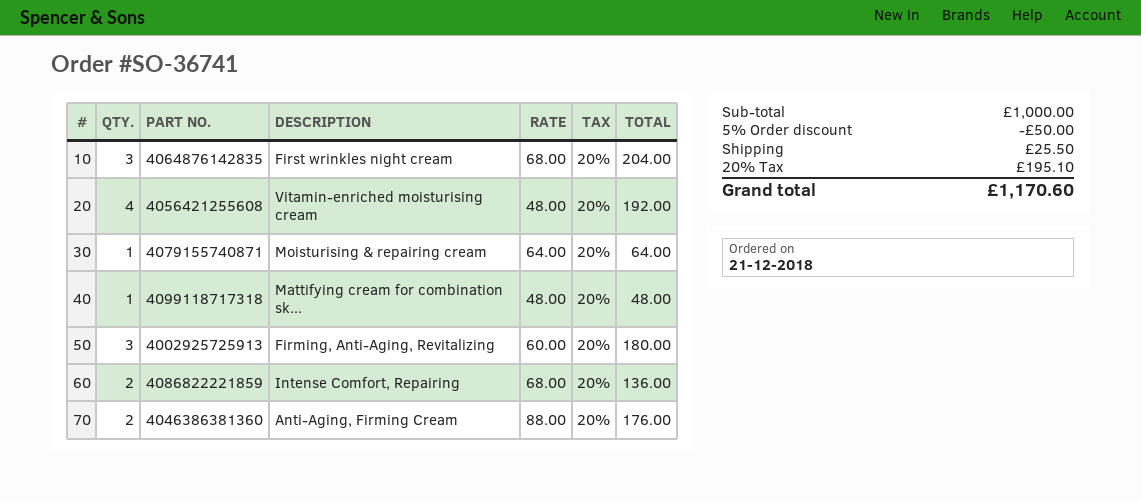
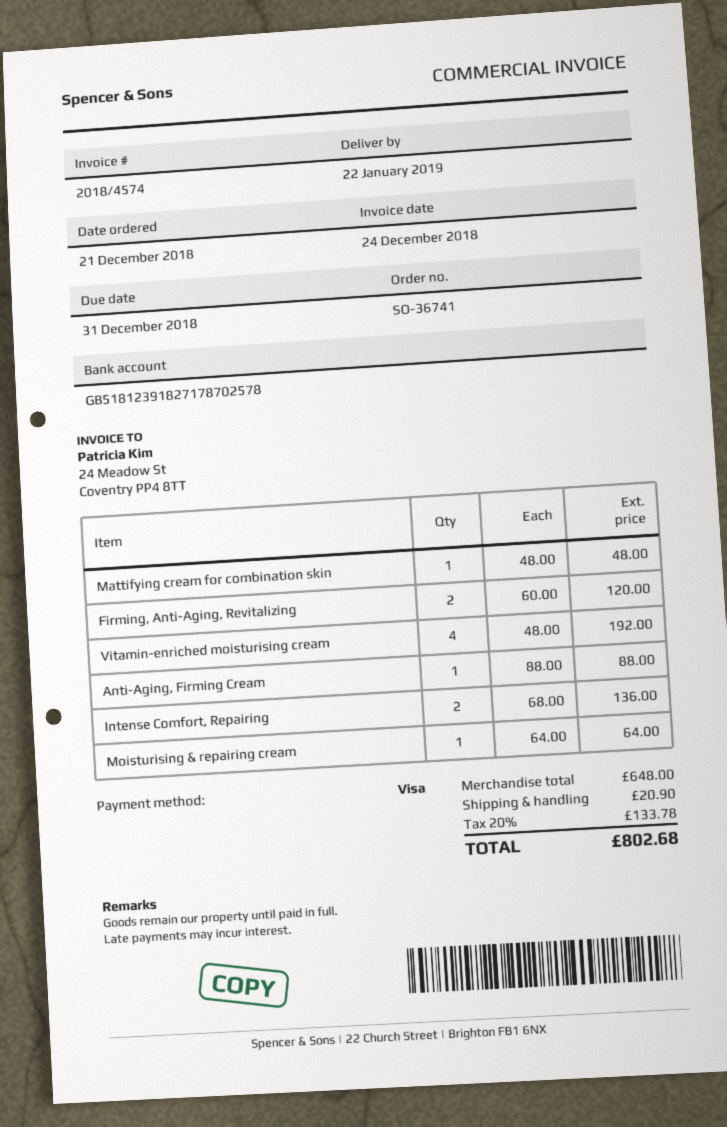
First wrinkles night cream: 3 x 68.00 = 204.00 -> none
Firming, Anti-Aging, Revitalizing: 3 x 60.00 = 180.00 -> 2 x 60.00 = 120.00
Anti-Aging, Firming Cream: 2 x 88.00 = 176.00 -> 1 x 88.00 = 88.00
subtotal: 1000.00 -> 648.00
discount: 5% = 50.00 -> none
shipping: 25.50 -> 20.90
tax: 20% = 195.10 -> 20% = 133.78
total: 1170.60 -> 802.68

